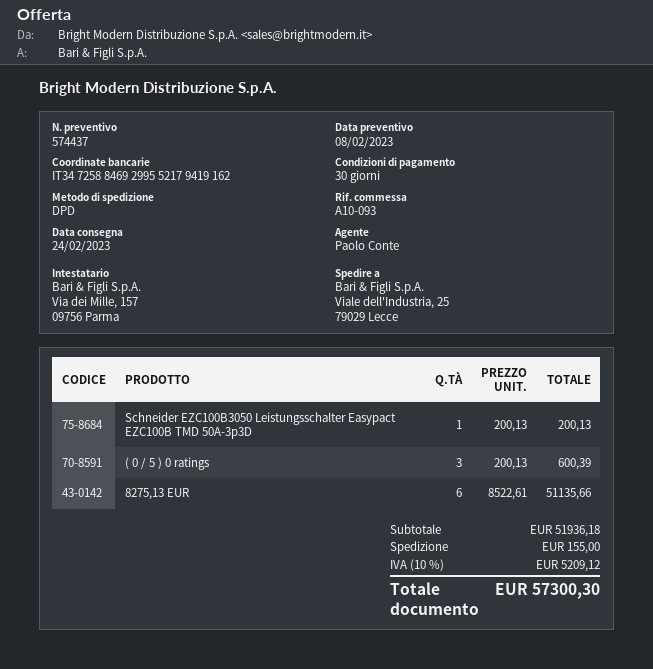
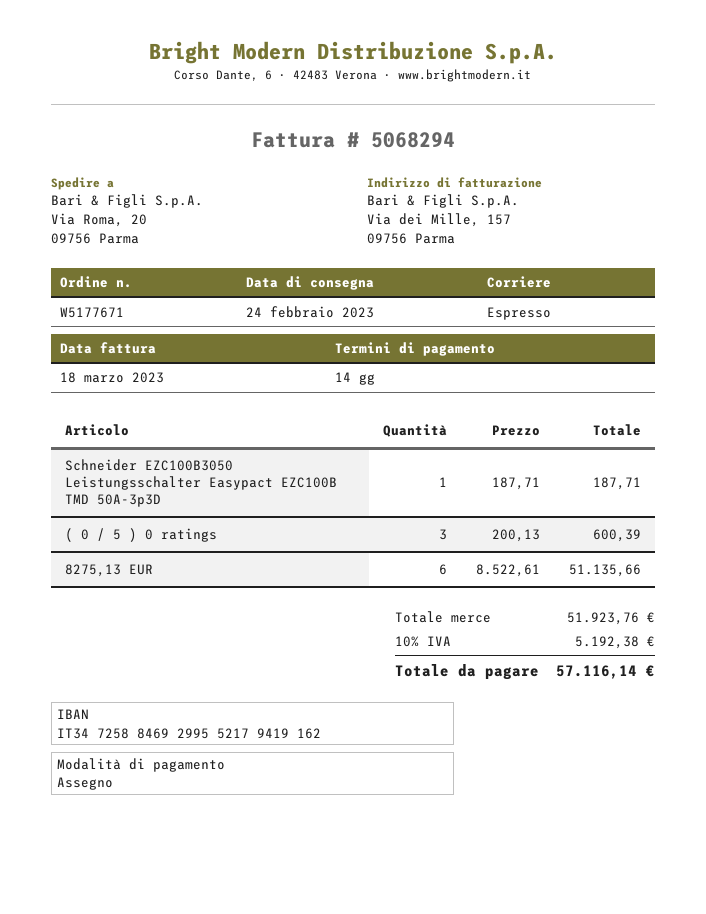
payment terms: 30 days -> 14 days
shipping method: DPD -> express
ship to: Viale dell'Industria, 25, 79029 Lecce -> Via Roma, 20, 09756 Parma
Schneider EZC100B3050 Leistungsschalter Easypact EZC100B TMD 50A-3p3D: 1 x 200.13 = 200.13 -> 1 x 187.71 = 187.71
subtotal: 51936.18 -> 51923.76
shipping: 155.00 -> none
tax: 10% = 5209.12 -> 10% = 5192.38
total: 57300.30 -> 57116.14

